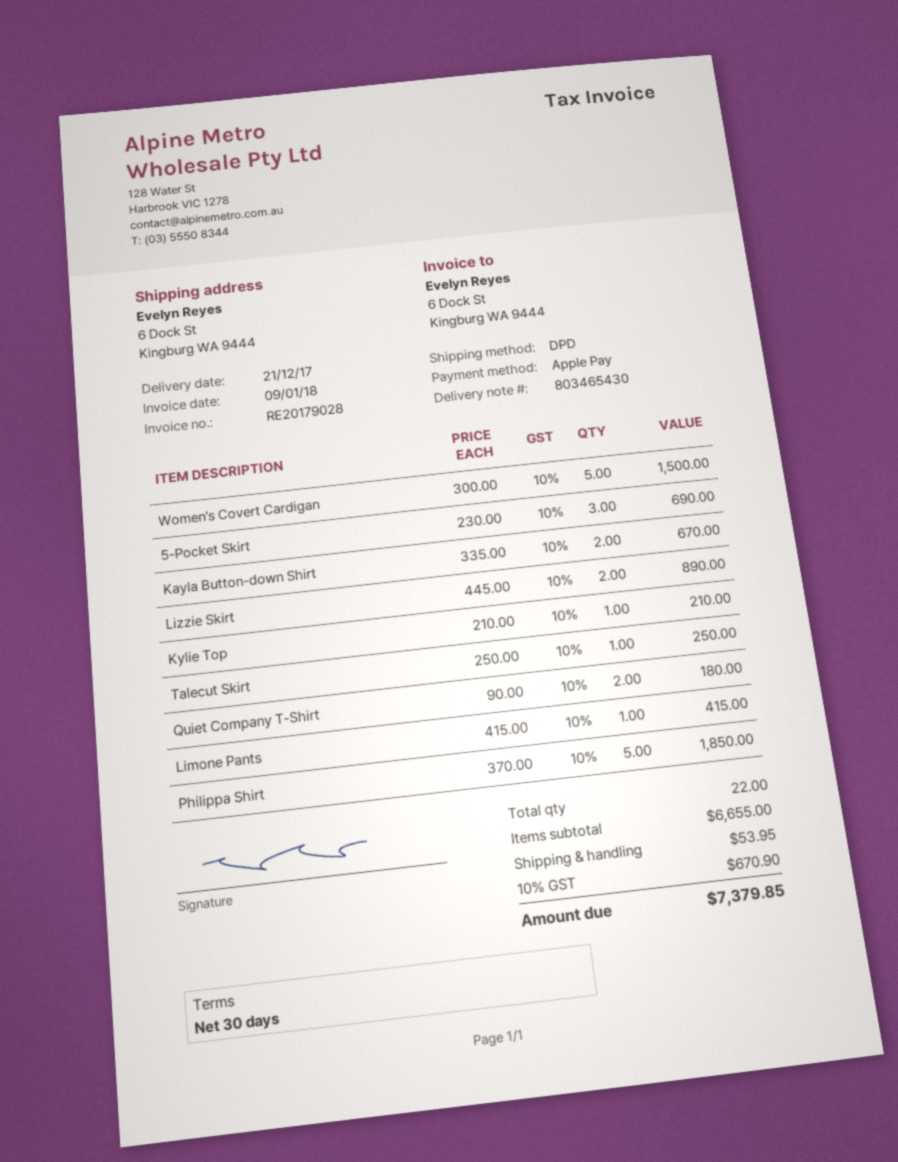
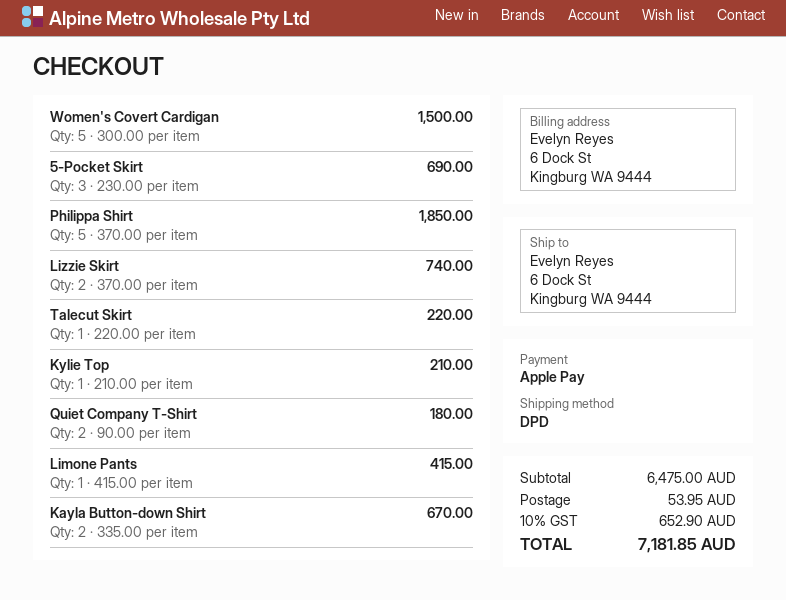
Lizzie Skirt: 2 x 445.00 = 890.00 -> 2 x 370.00 = 740.00
Talecut Skirt: 1 x 250.00 = 250.00 -> 1 x 220.00 = 220.00
subtotal: 6655.00 -> 6475.00
tax: 10% = 670.90 -> 10% = 652.90
total: 7379.85 -> 7181.85

